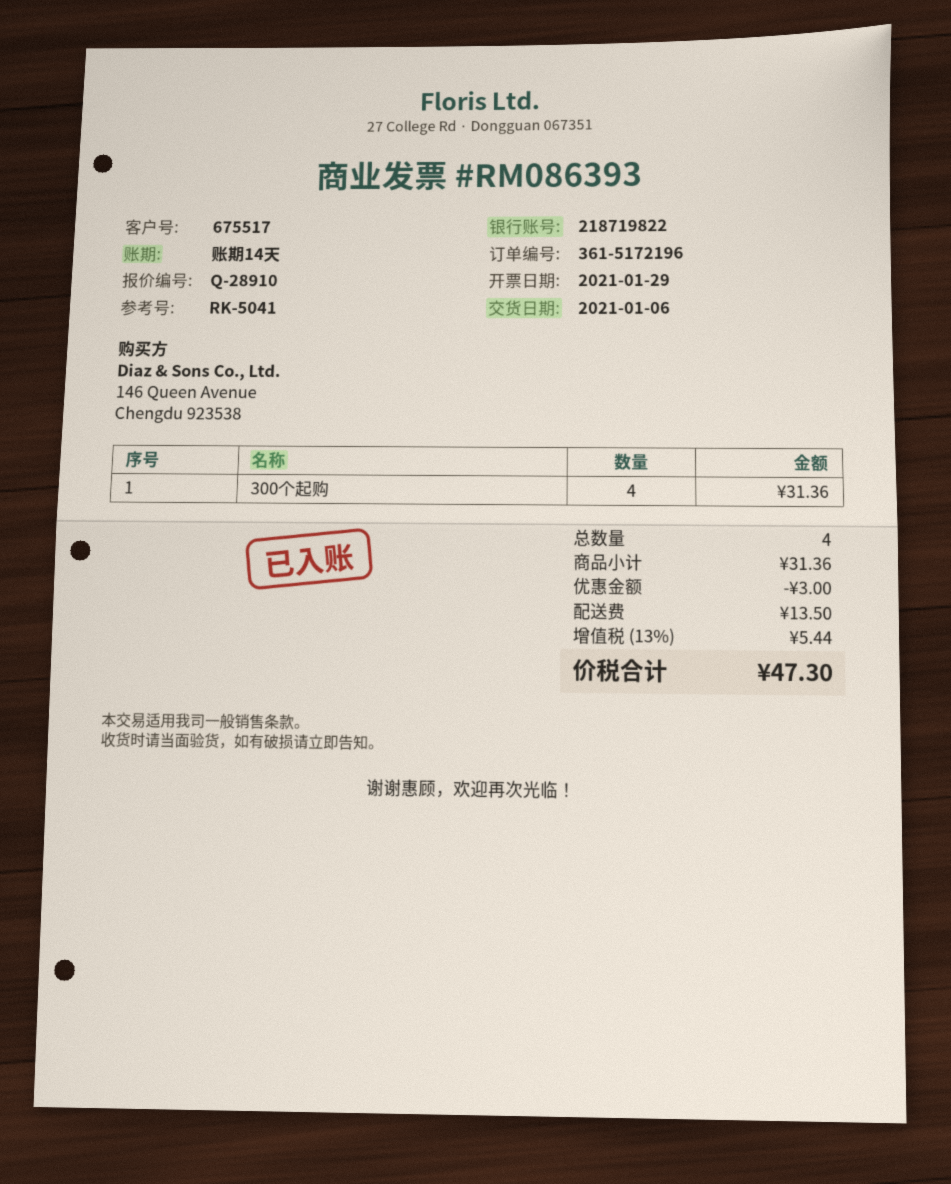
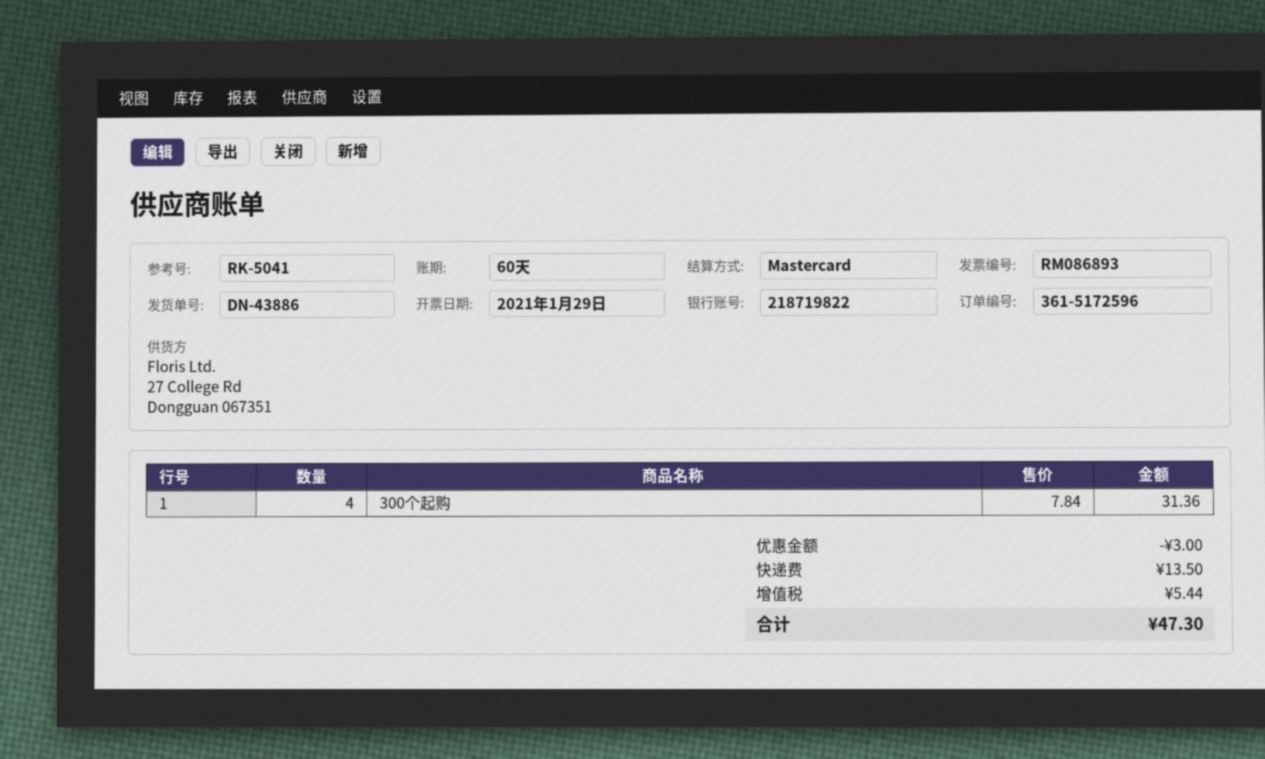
order number: 361-5172196 -> 361-5172596
invoice number: RM086393 -> RM086893
payment terms: 14 days -> 60 days

